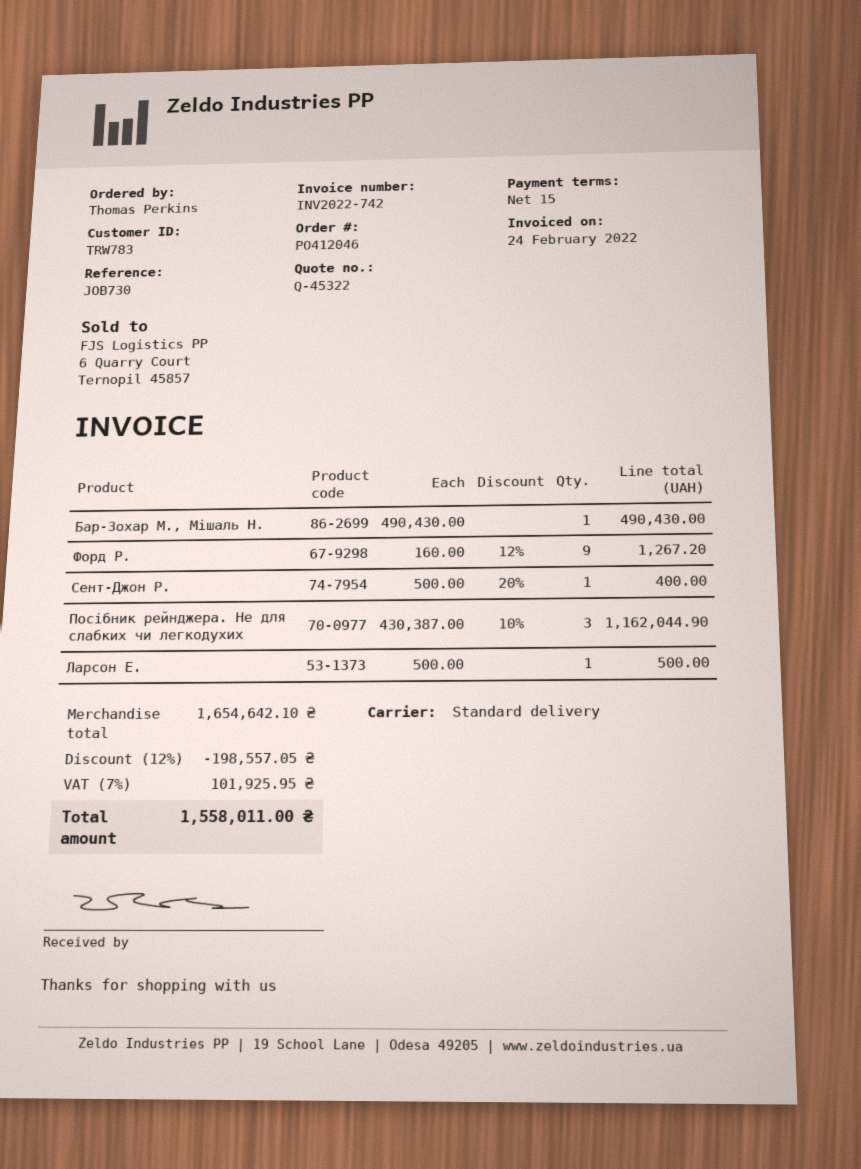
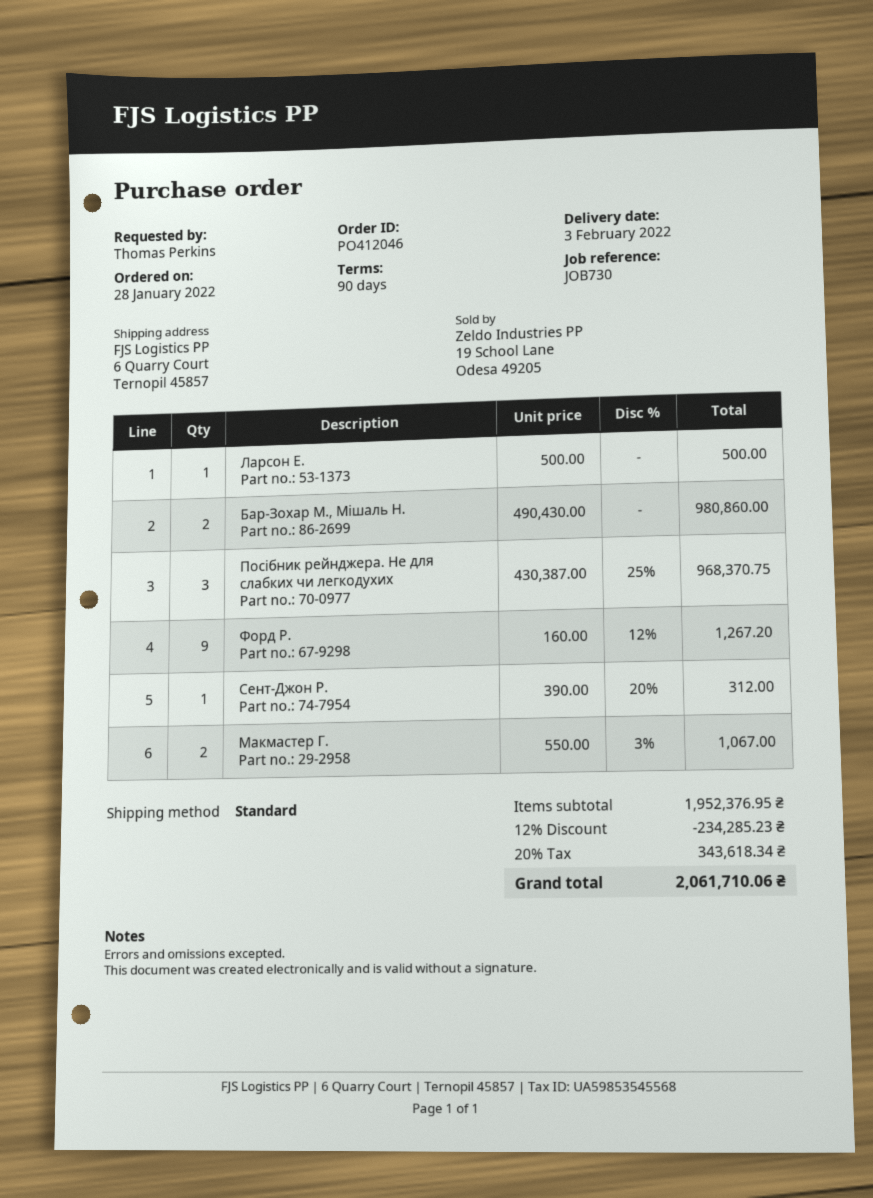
payment terms: 15 days -> 90 days
Бар-Зохар М., Мішаль Н.: 1 x 490430.00 = 490430.00 -> 2 x 490430.00 = 980860.00
Сент-Джон Р.: 1 x 500.00 - 20% = 400.00 -> 1 x 390.00 - 20% = 312.00
Посібник рейнджера. Не для слабких чи легкодухих: 3 x 430387.00 - 10% = 1162044.90 -> 3 x 430387.00 - 25% = 968370.75
Макмастер Г.: none -> 2 x 550.00 - 3% = 1067.00
subtotal: 1654642.10 -> 1952376.95
discount: 12% = 198557.05 -> 12% = 234285.23
tax: 7% = 101925.95 -> 20% = 343618.34
total: 1558011.00 -> 2061710.06

